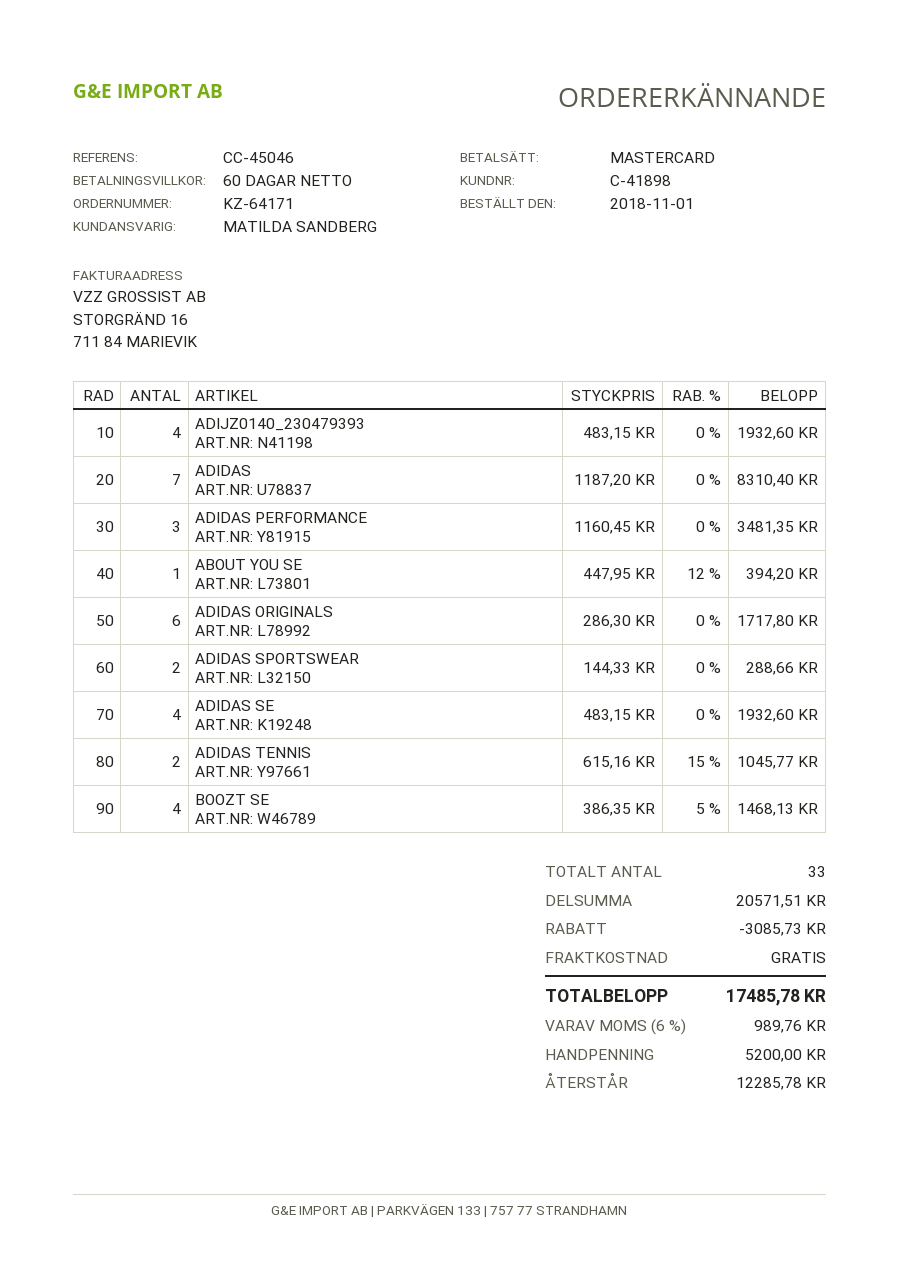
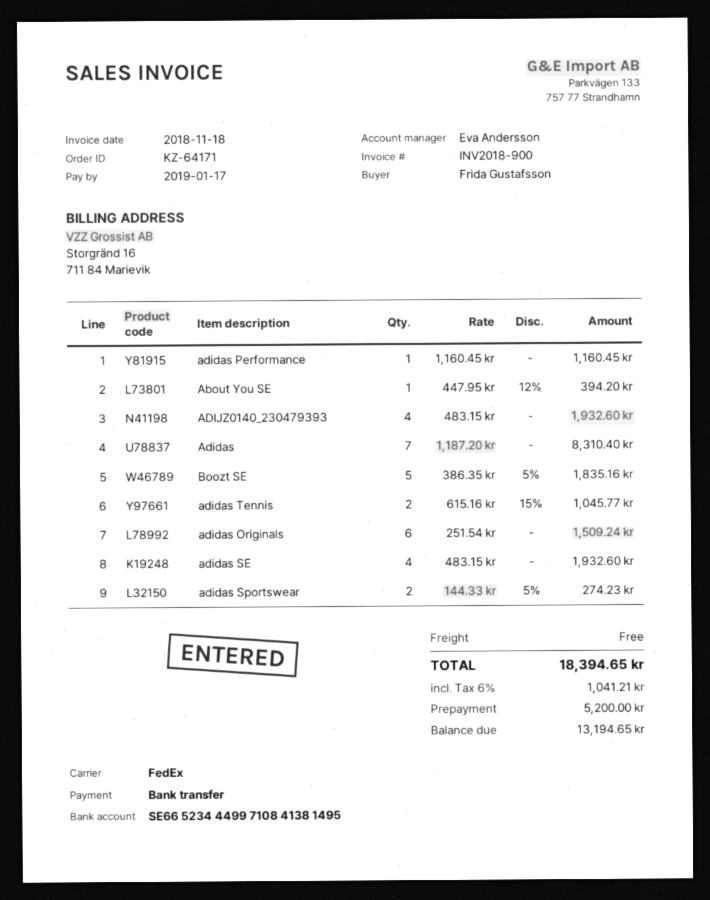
sales rep: MATILDA SANDBERG -> Eva Andersson
payment method: Mastercard -> bank transfer
ADIDAS PERFORMANCE: 3 x 1160.45 = 3481.35 -> 1 x 1160.45 = 1160.45
ADIDAS ORIGINALS: 6 x 286.30 = 1717.80 -> 6 x 251.54 = 1509.24
ADIDAS SPORTSWEAR: 2 x 144.33 = 288.66 -> 2 x 144.33 - 5% = 274.23
BOOZT SE: 4 x 386.35 - 5% = 1468.13 -> 5 x 386.35 - 5% = 1835.16
discount: 3085.73 -> none
tax: 6% = 989.76 -> 6% = 1041.21
total: 17485.78 -> 18394.65
balance: 12285.78 -> 13194.65

